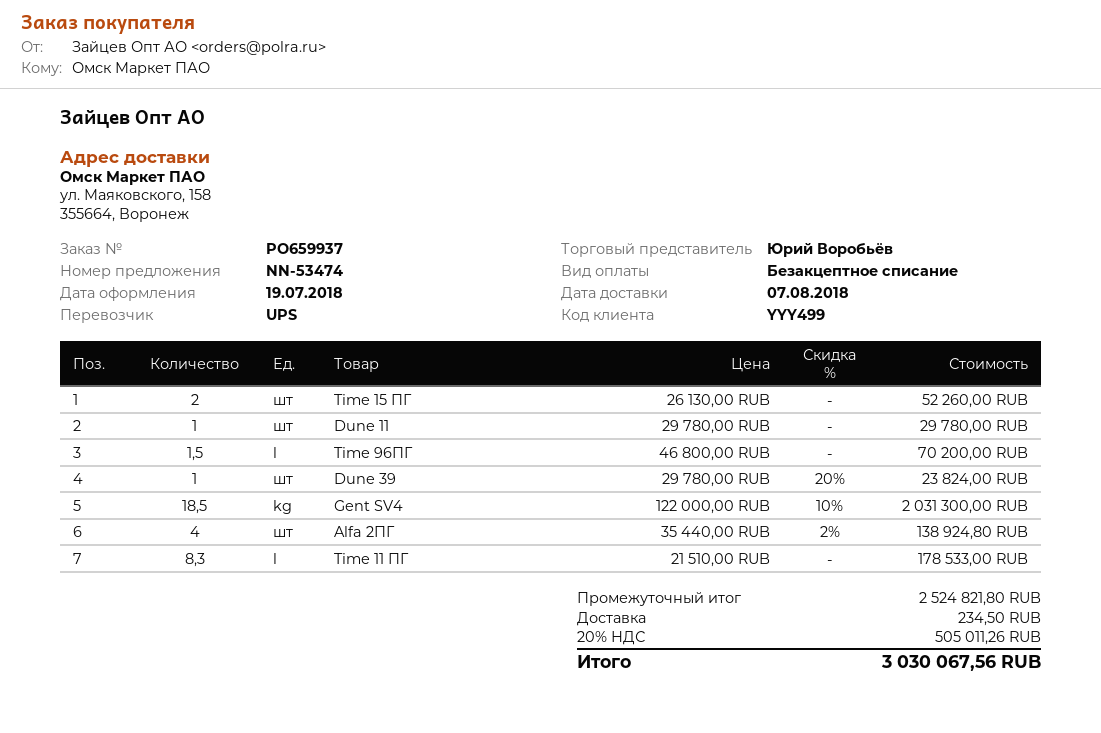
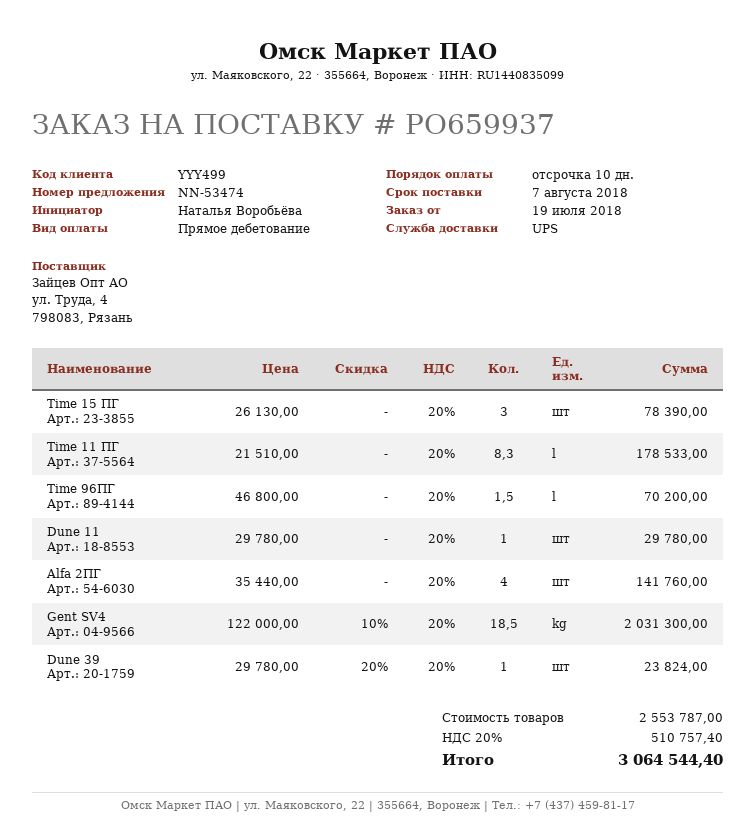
Time 15 ПГ: 2 x 26130.00 = 52260.00 -> 3 x 26130.00 = 78390.00
Alfa 2ПГ: 4 x 35440.00 - 2% = 138924.80 -> 4 x 35440.00 = 141760.00
subtotal: 2524821.80 -> 2553787.00
shipping: 234.50 -> none
tax: 20% = 505011.26 -> 20% = 510757.40
total: 3030067.56 -> 3064544.40

